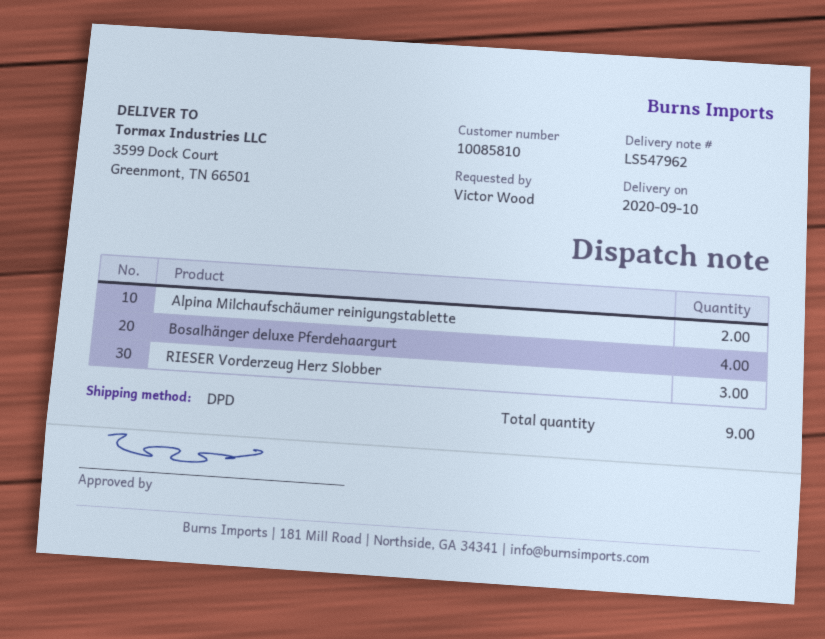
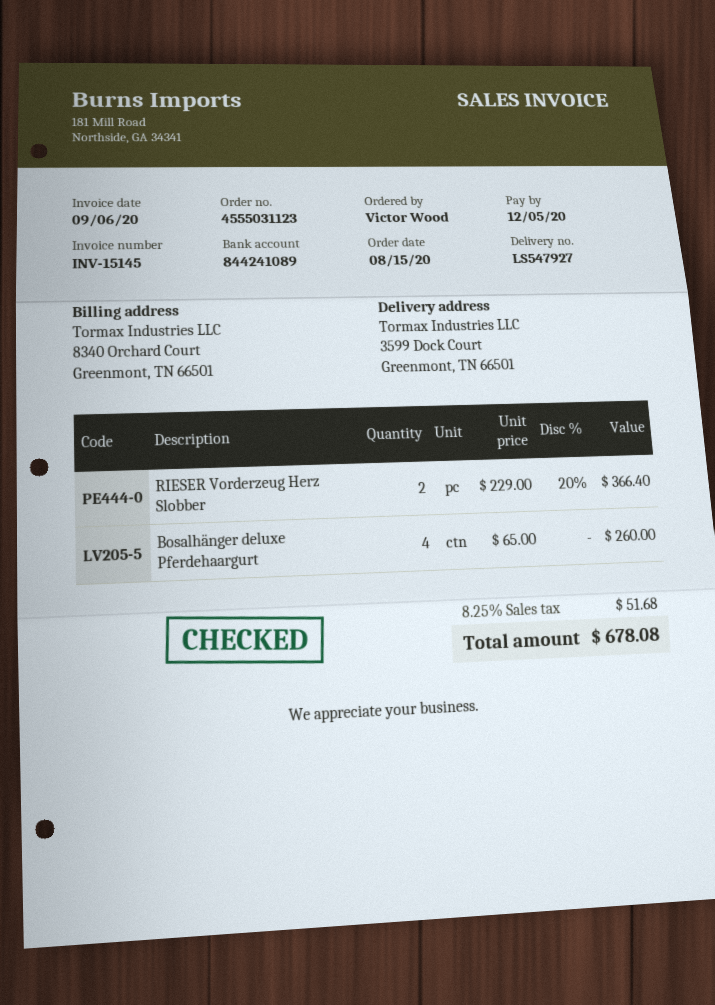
delivery note number: LS547962 -> LS547927
Alpina Milchaufschäumer reinigungstablette: 2 -> none
RIESER Vorderzeug Herz Slobber: 3 -> 2

